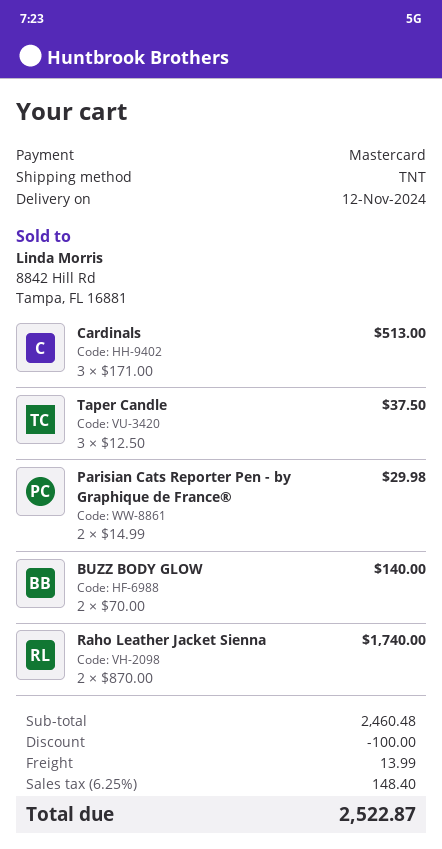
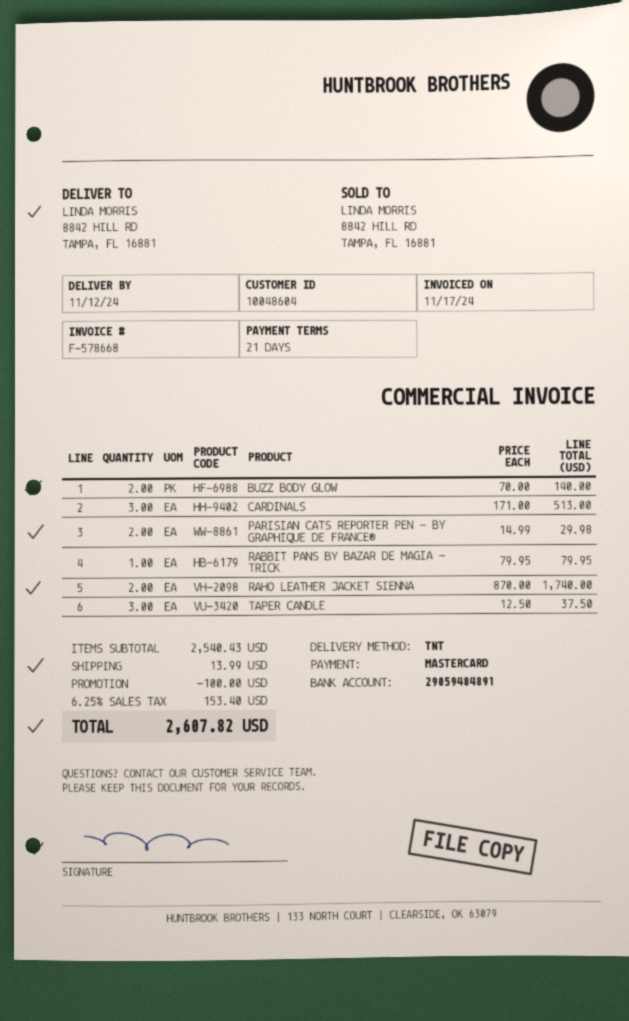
RABBIT PANS BY BAZAR DE MAGIA - TRICK: none -> 1 x 79.95 = 79.95
subtotal: 2460.48 -> 2540.43
tax: 6.25% = 148.40 -> 6.25% = 153.40
total: 2522.87 -> 2607.82

